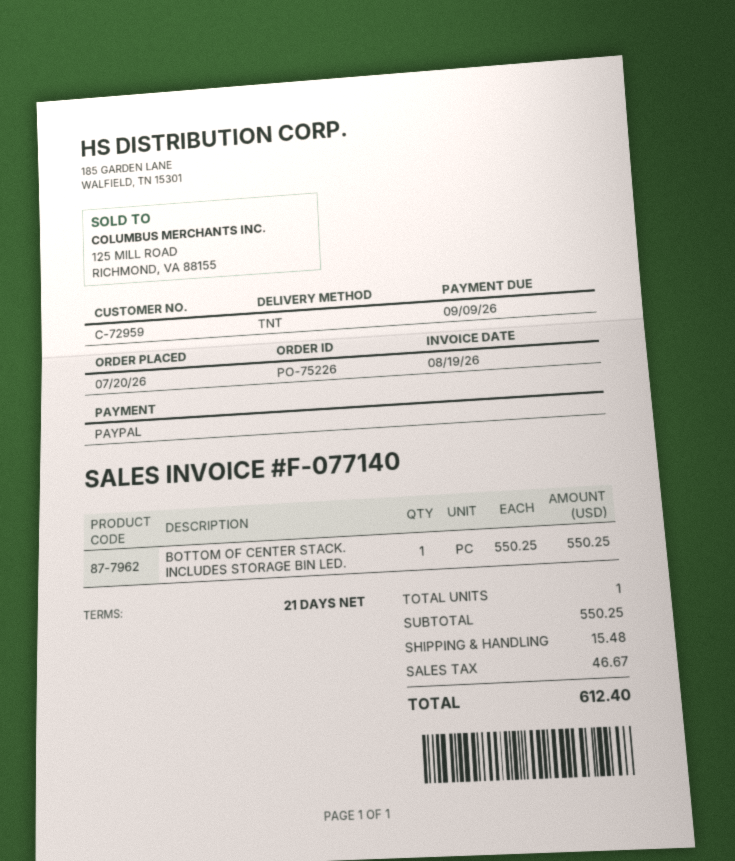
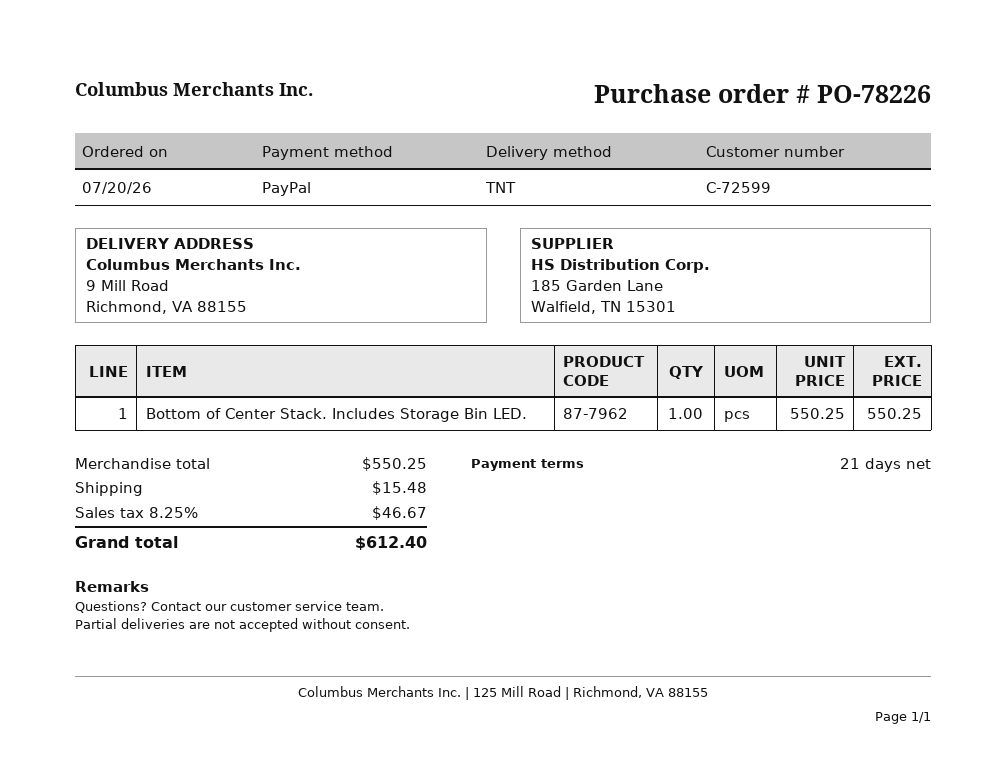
order number: PO-75226 -> PO-78226
customer number: C-72959 -> C-72599

